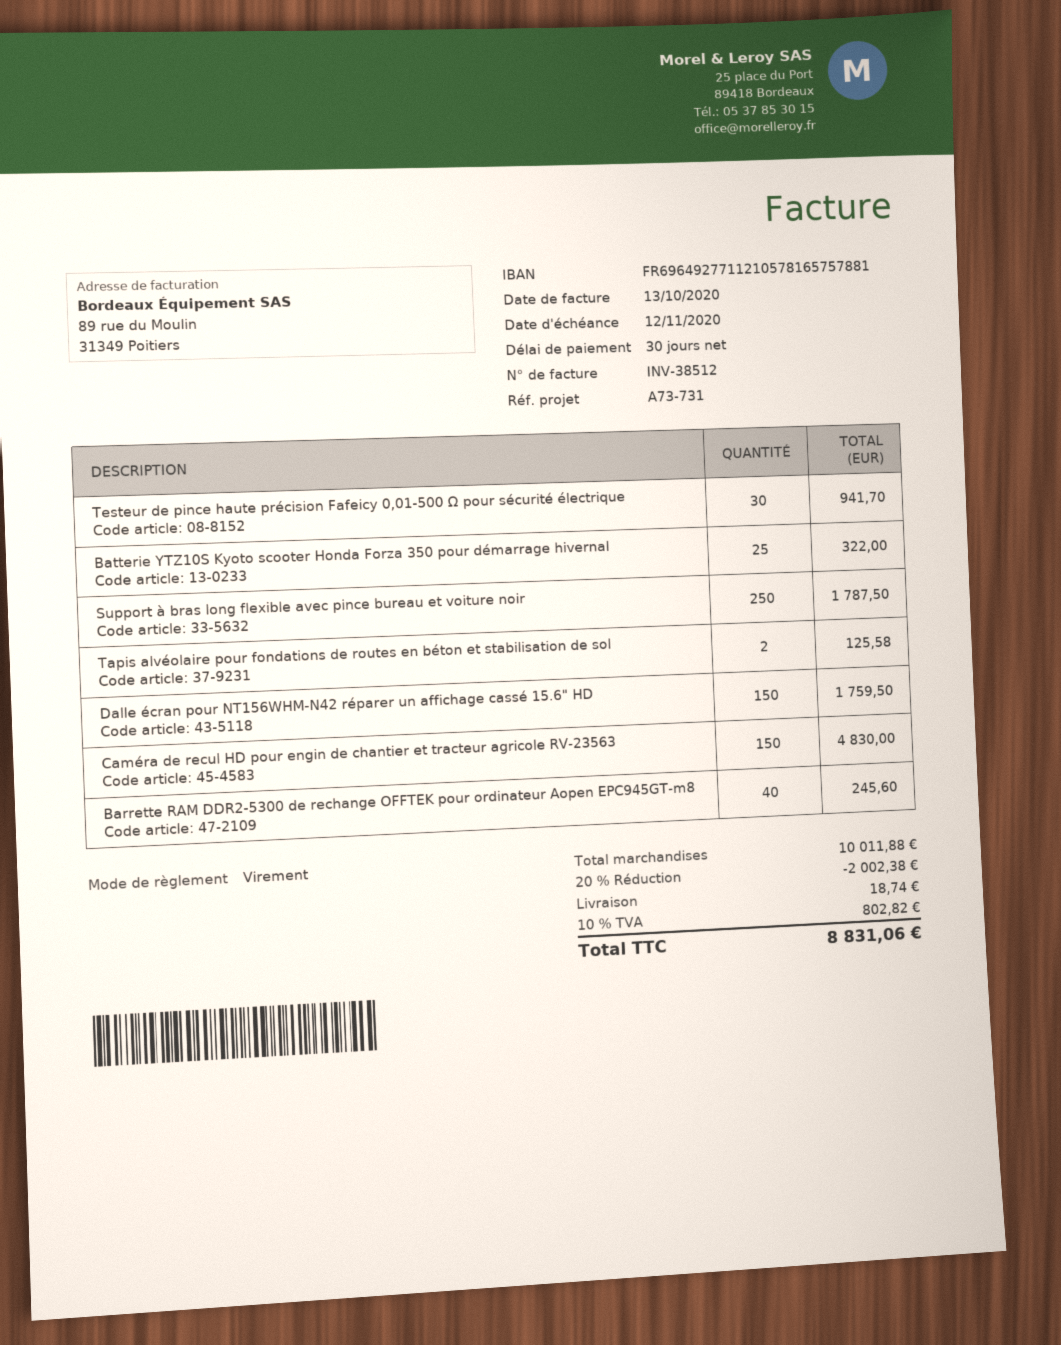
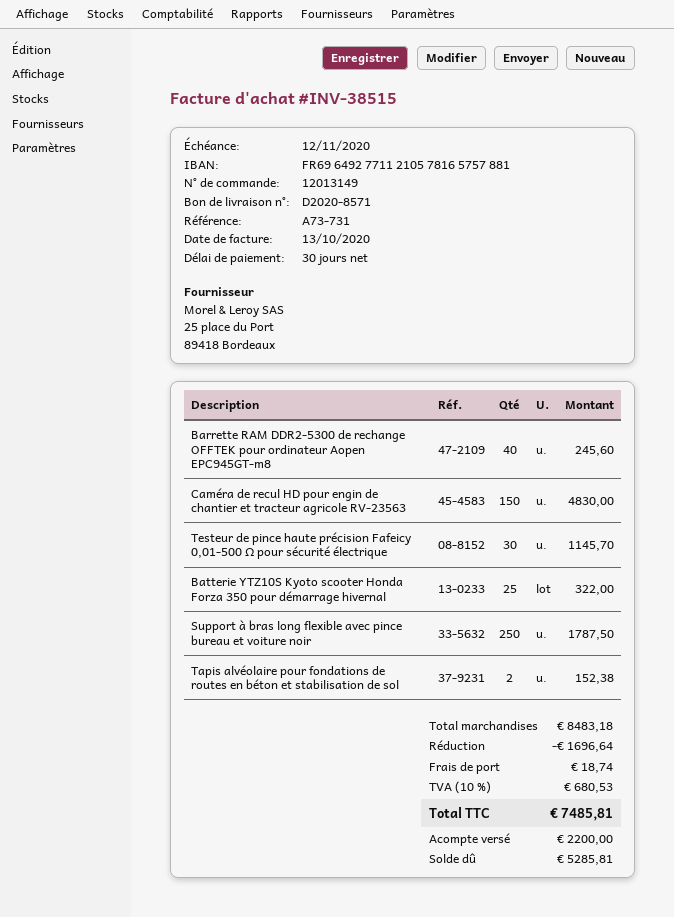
invoice number: INV-38512 -> INV-38515
Testeur de pince haute précision Fafeicy 0,01-500 Ω pour sécurité électrique: 30 for 941.70 -> 30 for 1145.70
Tapis alvéolaire pour fondations de routes en béton et stabilisation de sol: 2 for 125.58 -> 2 for 152.38
Dalle écran pour NT156WHM-N42 réparer un affichage cassé 15.6" HD: 150 for 1759.50 -> none
subtotal: 10011.88 -> 8483.18
discount: 2002.38 -> 1696.64
tax: 10% = 802.82 -> 10% = 680.53
total: 8831.06 -> 7485.81

